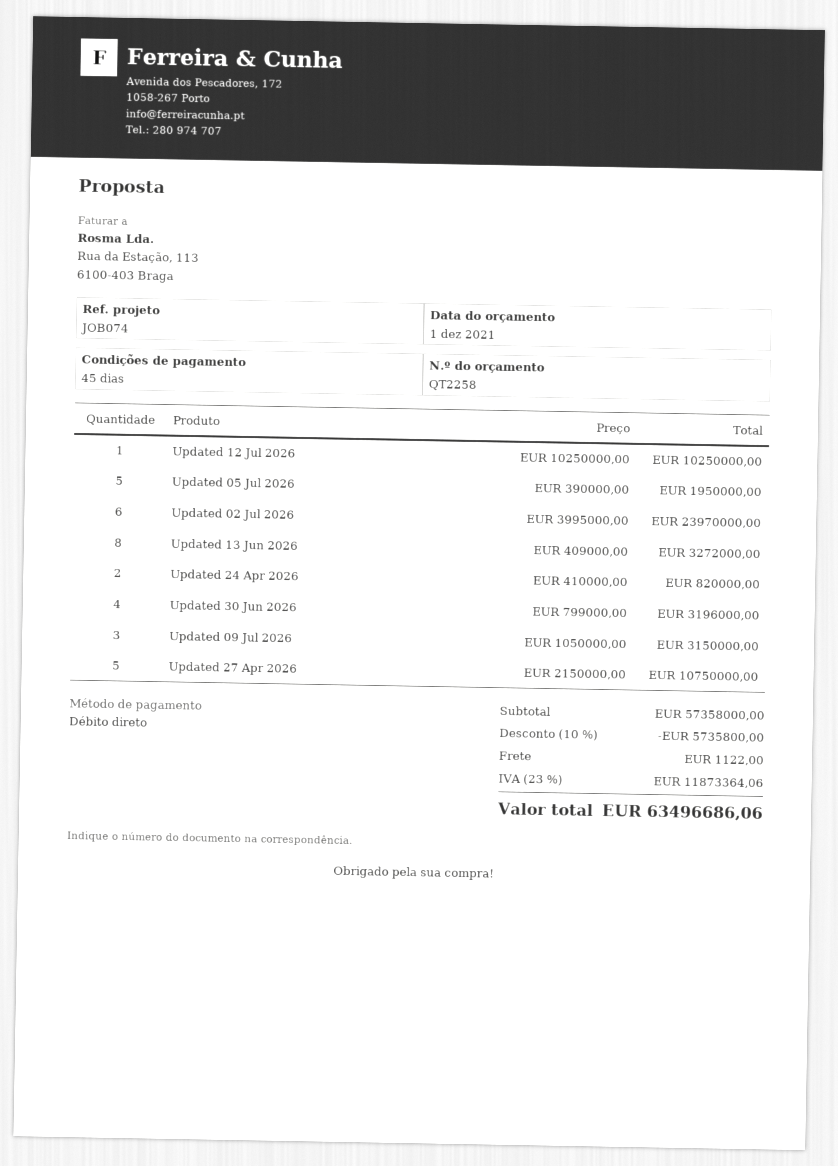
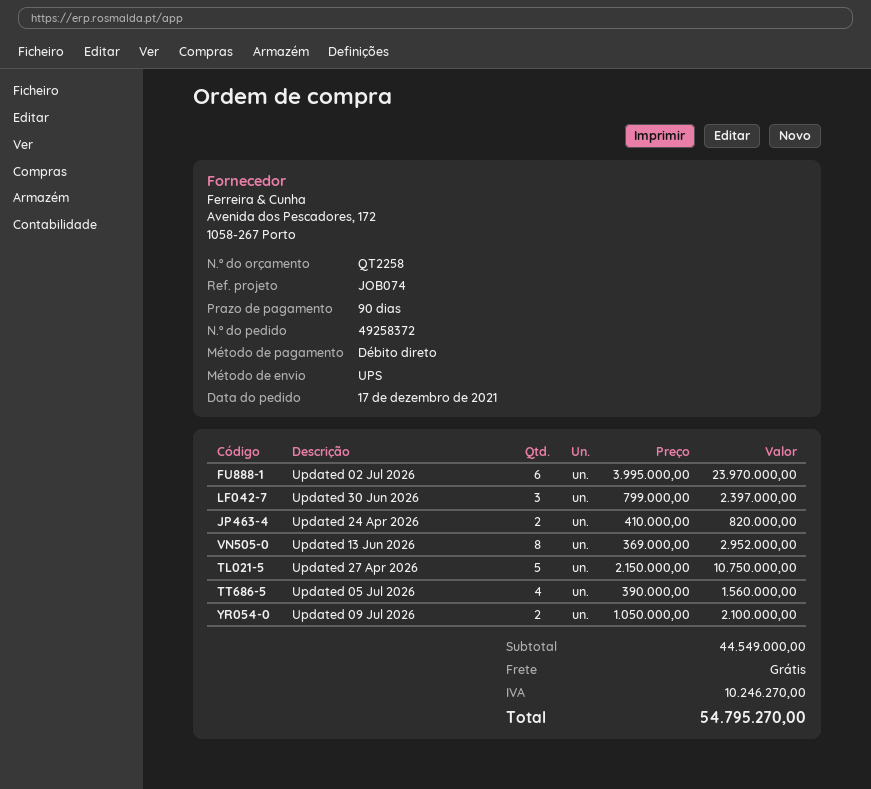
payment terms: 45 days -> 90 days
Updated 12 Jul 2026: 1 x 10250000.00 = 10250000.00 -> none
Updated 05 Jul 2026: 5 x 390000.00 = 1950000.00 -> 4 x 390000.00 = 1560000.00
Updated 13 Jun 2026: 8 x 409000.00 = 3272000.00 -> 8 x 369000.00 = 2952000.00
Updated 30 Jun 2026: 4 x 799000.00 = 3196000.00 -> 3 x 799000.00 = 2397000.00
Updated 09 Jul 2026: 3 x 1050000.00 = 3150000.00 -> 2 x 1050000.00 = 2100000.00
subtotal: 57358000.00 -> 44549000.00
discount: 10% = 5735800.00 -> none
shipping: 1122.00 -> 0.00
tax: 11873364.06 -> 10246270.00
total: 63496686.06 -> 54795270.00

